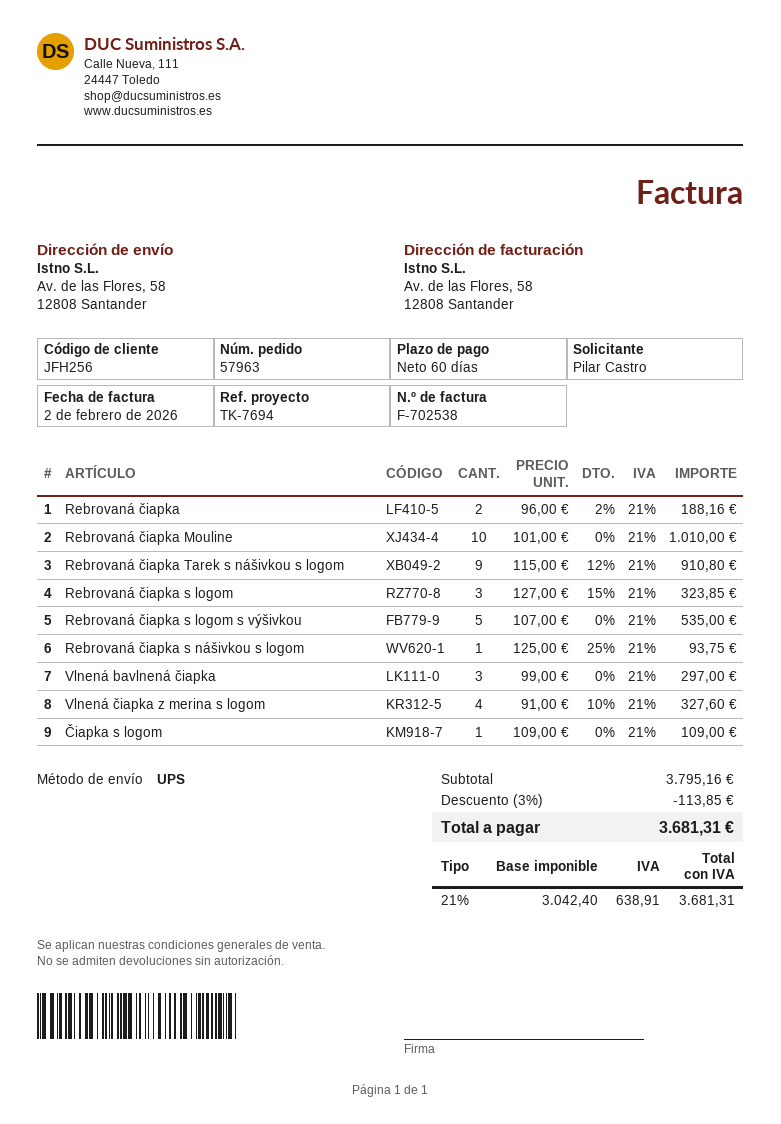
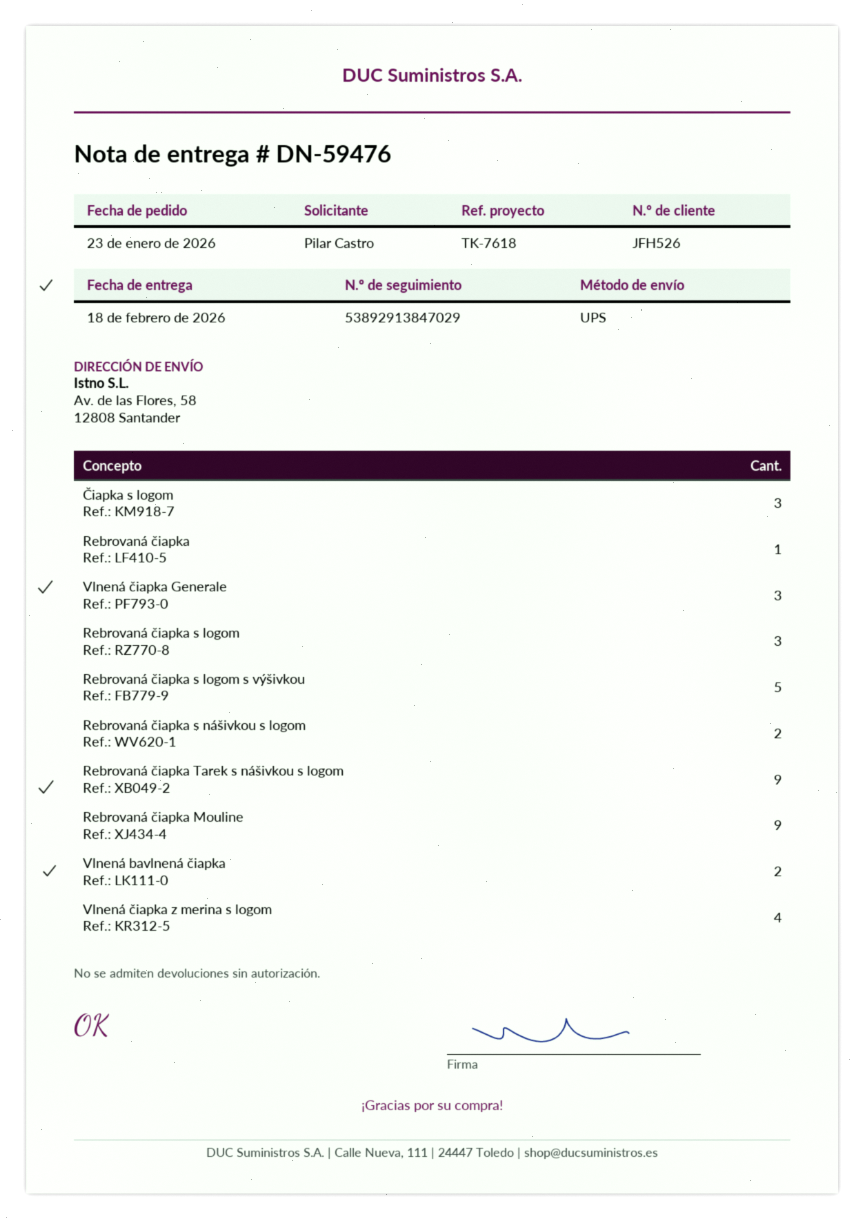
customer number: JFH256 -> JFH526
reference: TK-7694 -> TK-7618
Rebrovaná čiapka: 2 -> 1
Rebrovaná čiapka Mouline: 10 -> 9
Rebrovaná čiapka s nášivkou s logom: 1 -> 2
Vlnená bavlnená čiapka: 3 -> 2
Čiapka s logom: 1 -> 3
Vlnená čiapka Generale: none -> 3

